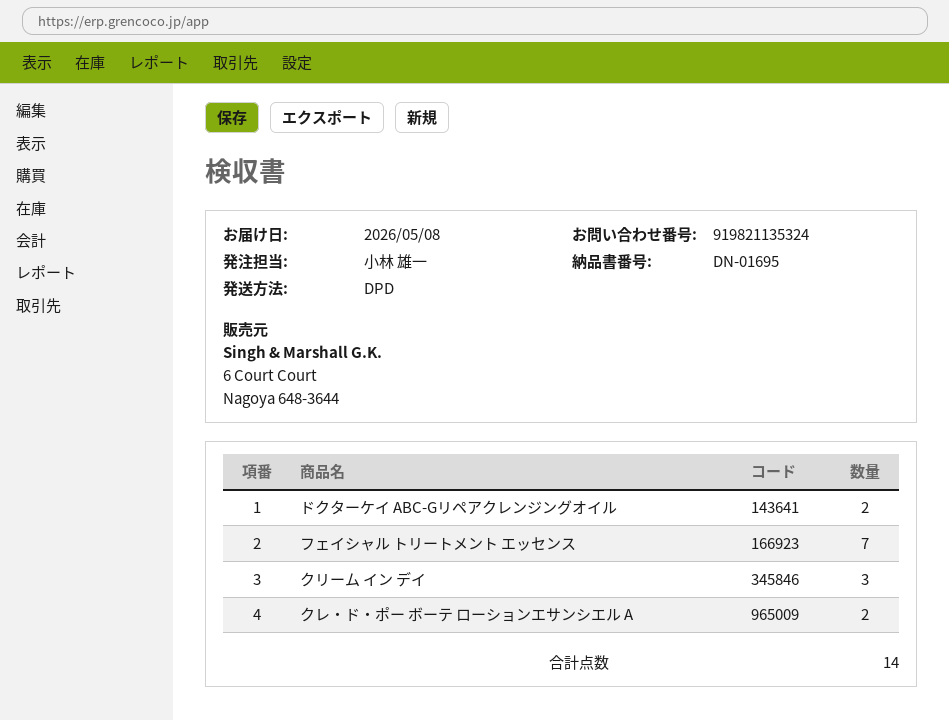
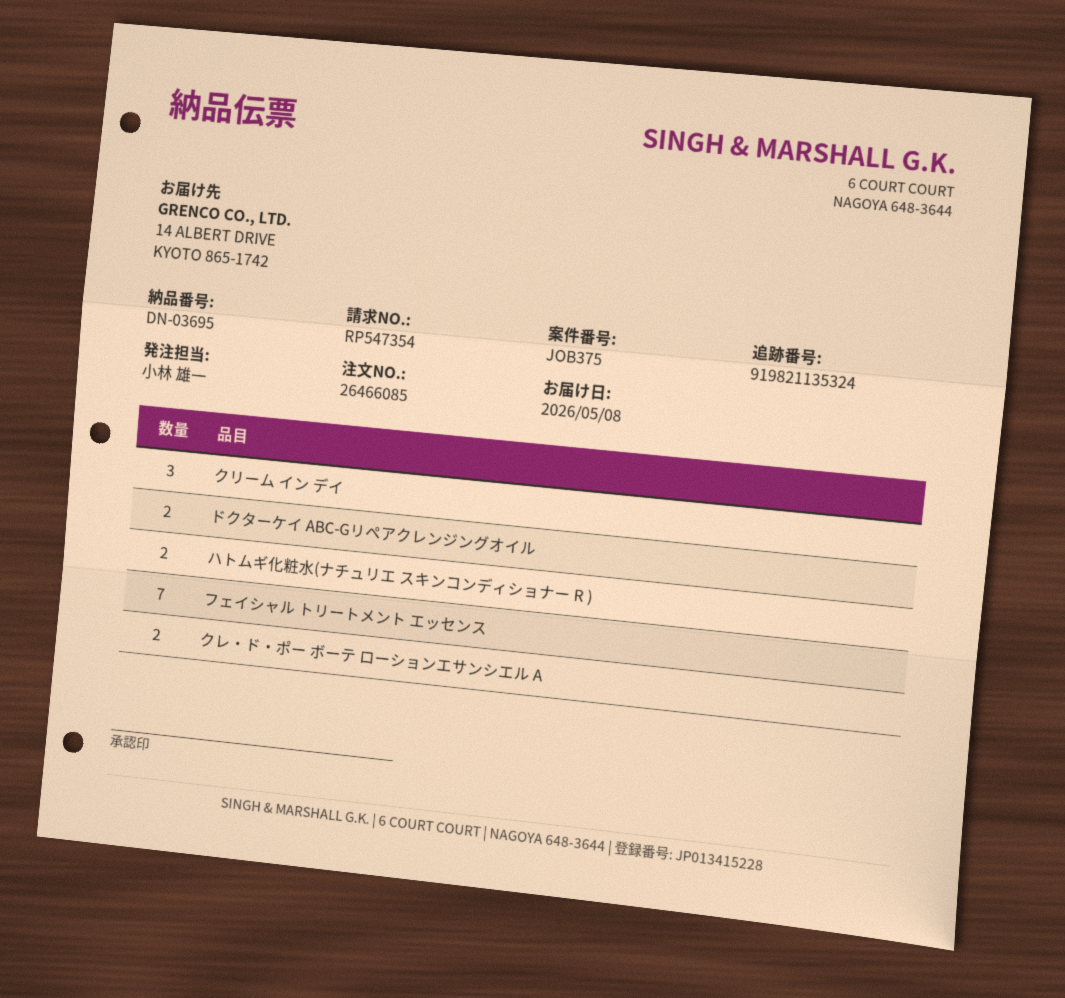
delivery note number: DN-01695 -> DN-03695
ハトムギ化粧水(ナチュリエ スキンコンディショナー R ): none -> 2

